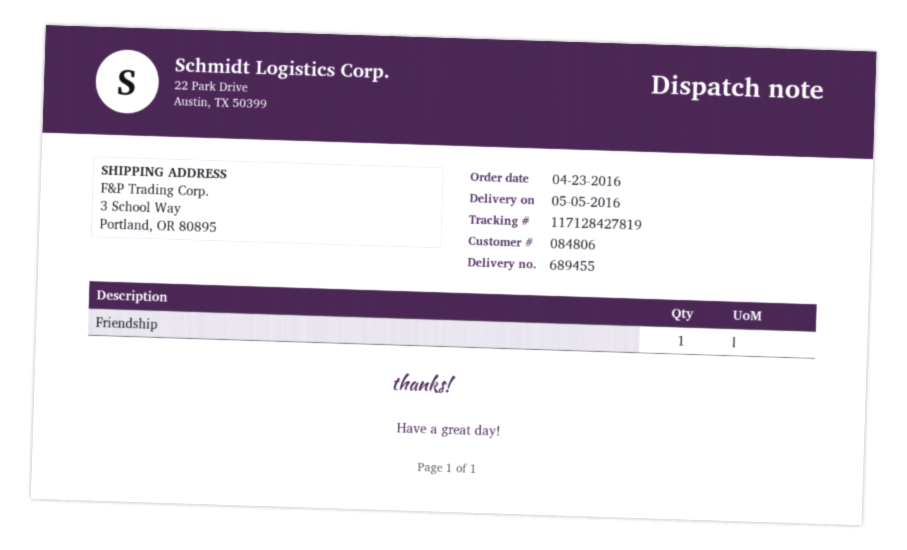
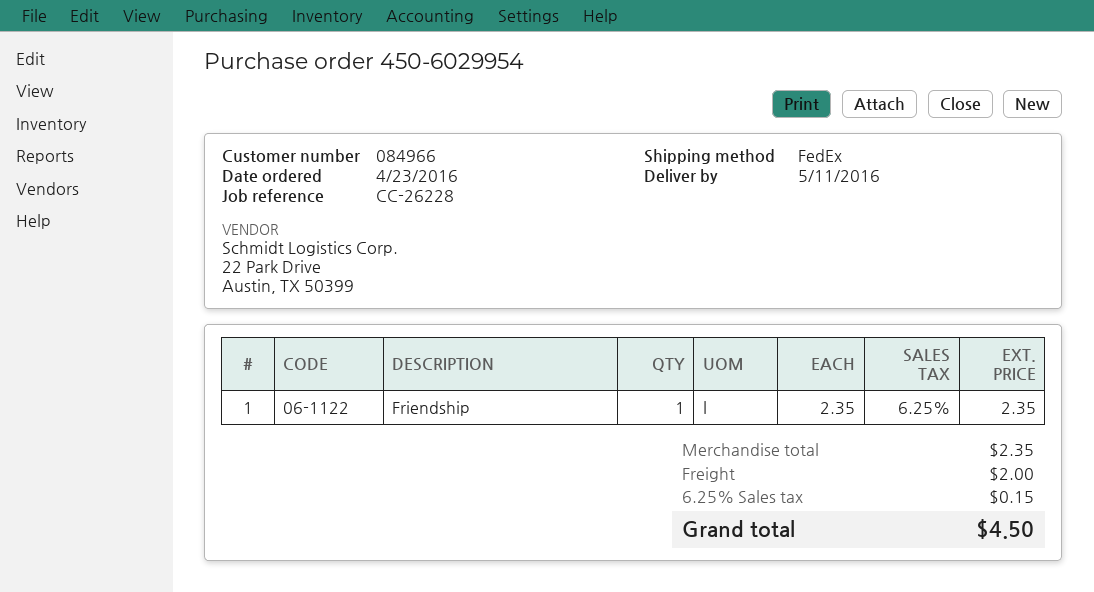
delivery date: 2016-05-05 -> 2016-05-11
customer number: 084806 -> 084966

